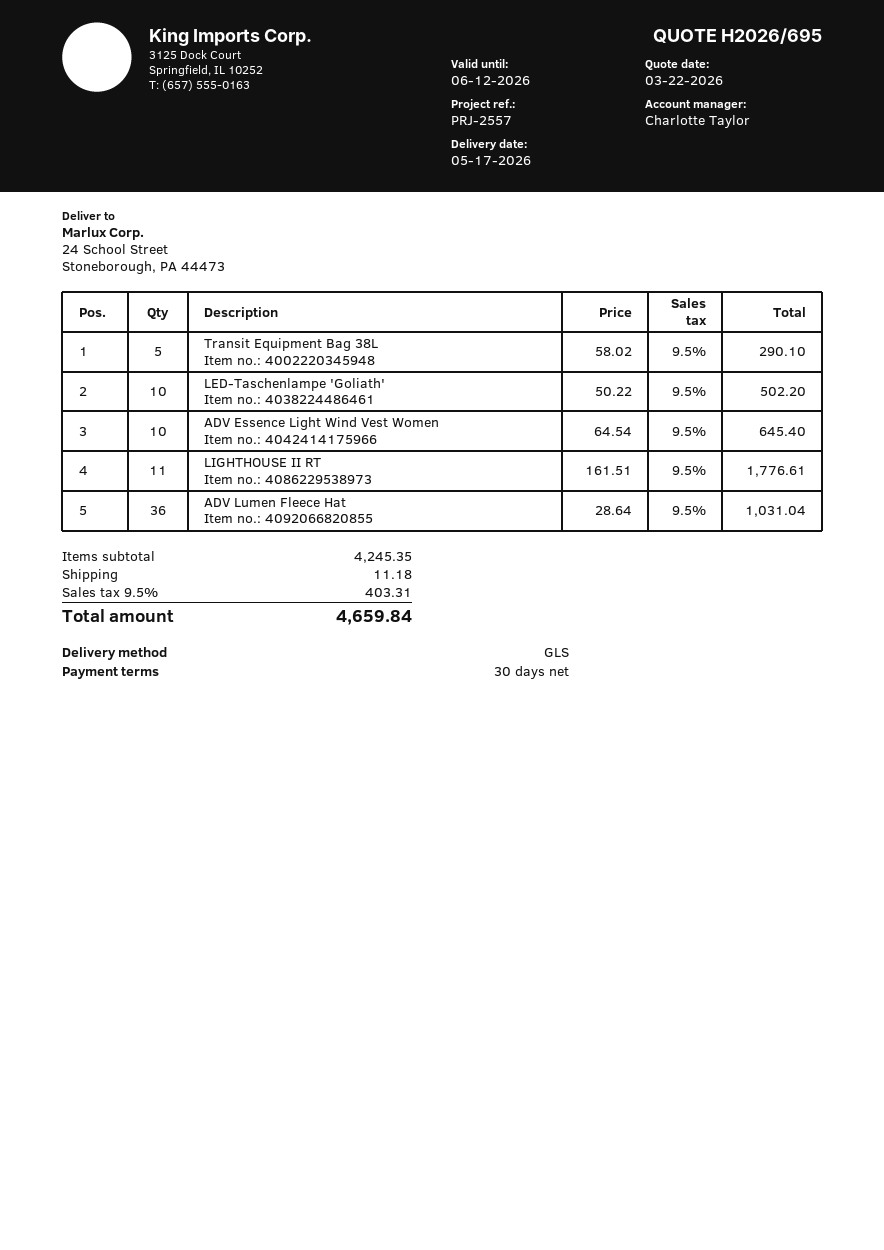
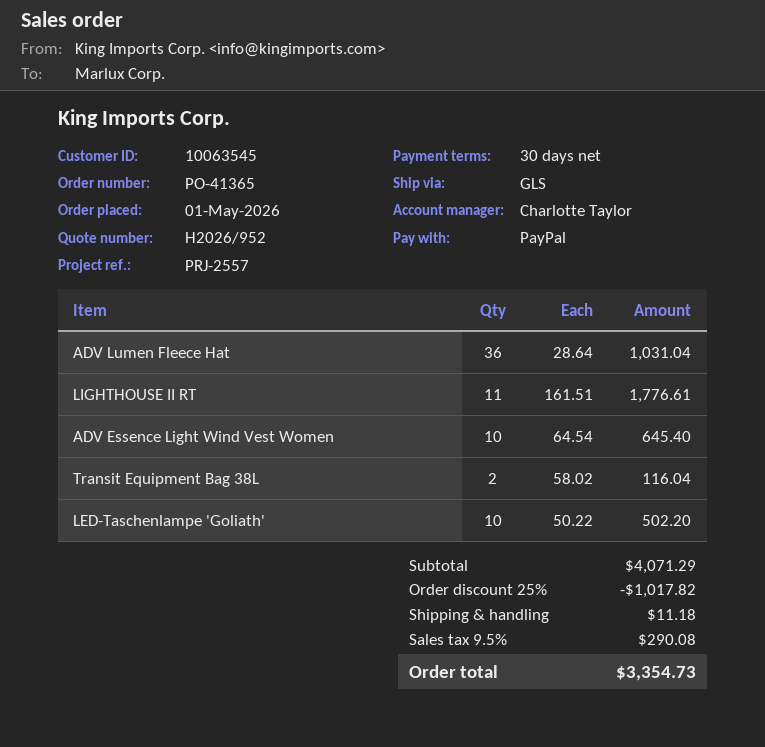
quote number: H2026/695 -> H2026/952
Transit Equipment Bag 38L: 5 x 58.02 = 290.10 -> 2 x 58.02 = 116.04
subtotal: 4245.35 -> 4071.29
discount: none -> 25% = 1017.82
tax: 9.5% = 403.31 -> 9.5% = 290.08
total: 4659.84 -> 3354.73

